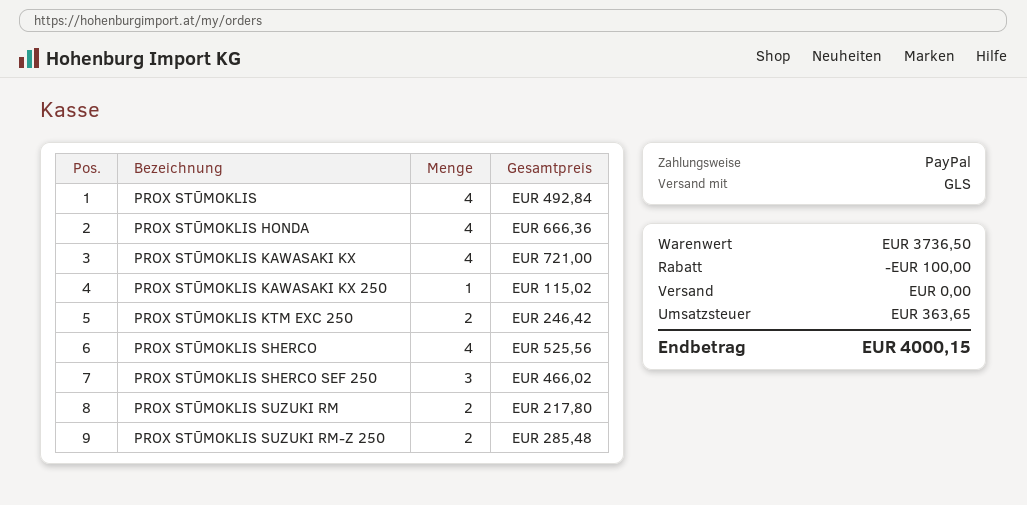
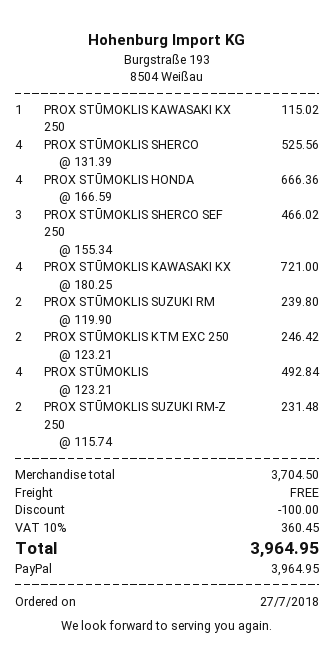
PROX STŪMOKLIS SUZUKI RM: 2 for 217.80 -> 2 for 239.80
PROX STŪMOKLIS SUZUKI RM-Z 250: 2 for 285.48 -> 2 for 231.48
subtotal: 3736.50 -> 3704.50
tax: 363.65 -> 360.45
total: 4000.15 -> 3964.95

